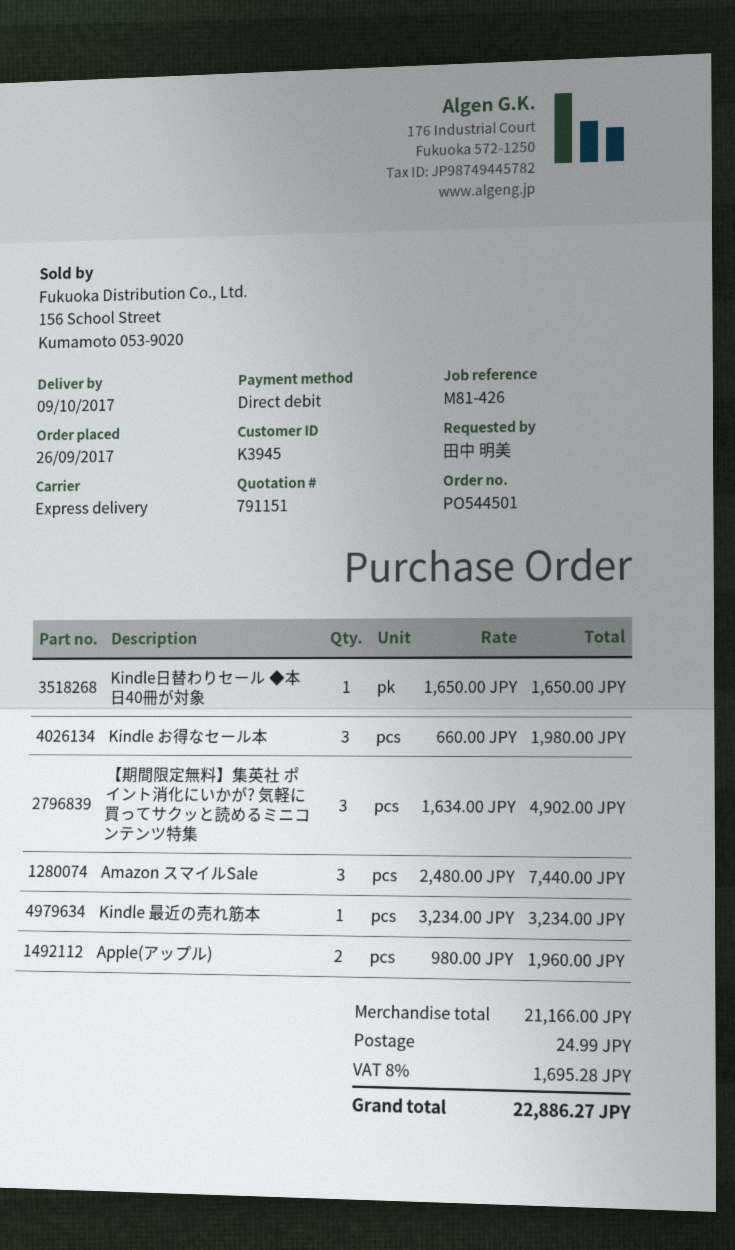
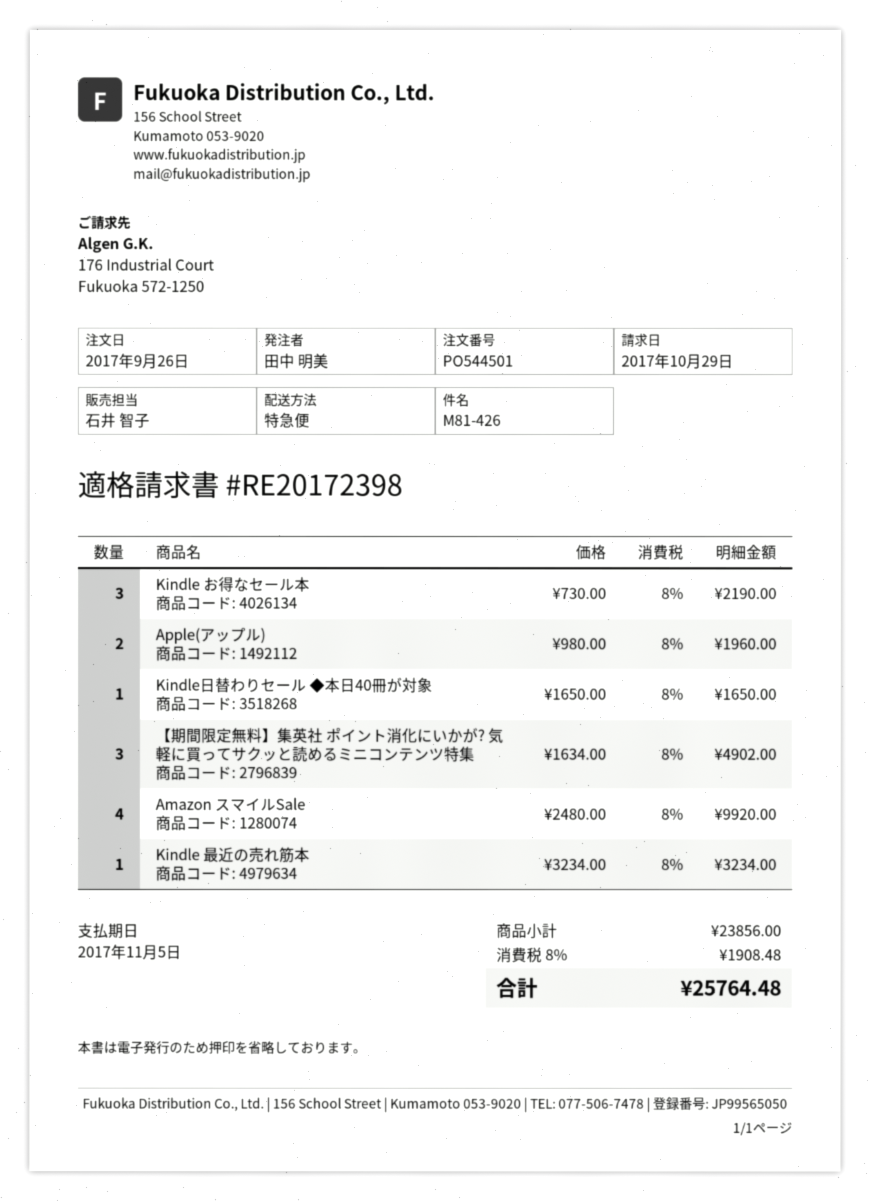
Kindle お得なセール本: 3 x 660.00 = 1980.00 -> 3 x 730.00 = 2190.00
Amazon スマイルSale: 3 x 2480.00 = 7440.00 -> 4 x 2480.00 = 9920.00
subtotal: 21166.00 -> 23856.00
shipping: 24.99 -> none
tax: 8% = 1695.28 -> 8% = 1908.48
total: 22886.27 -> 25764.48

